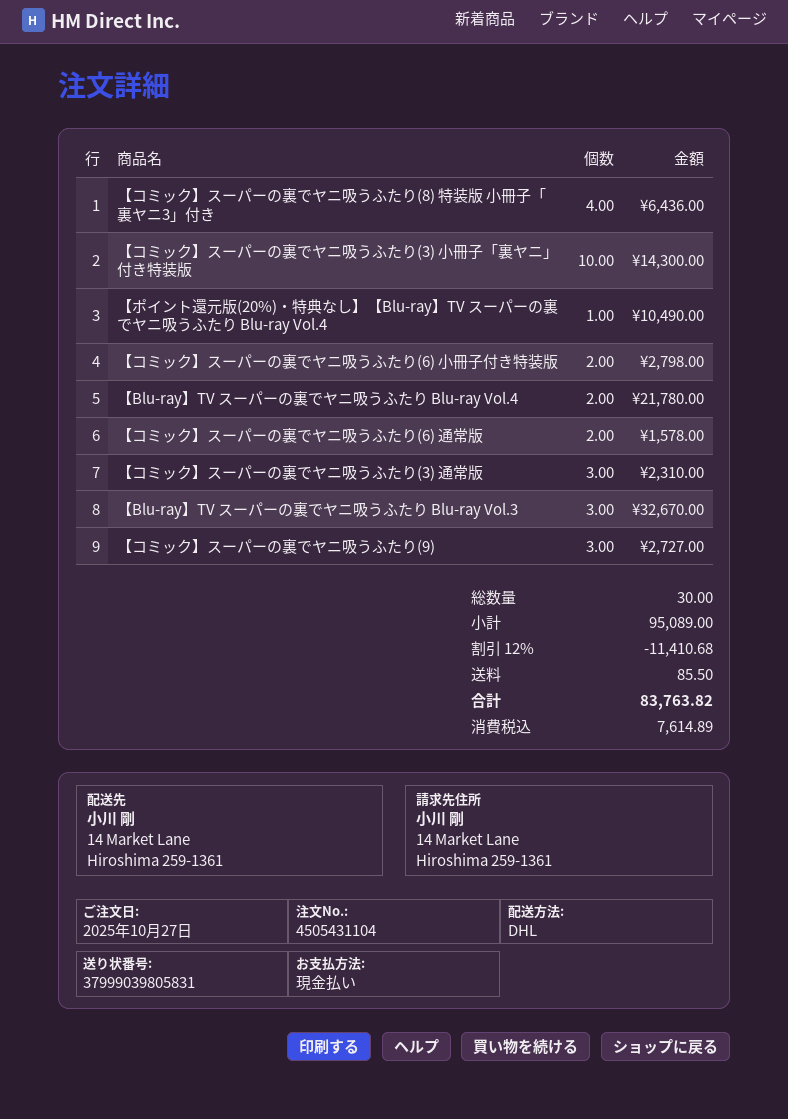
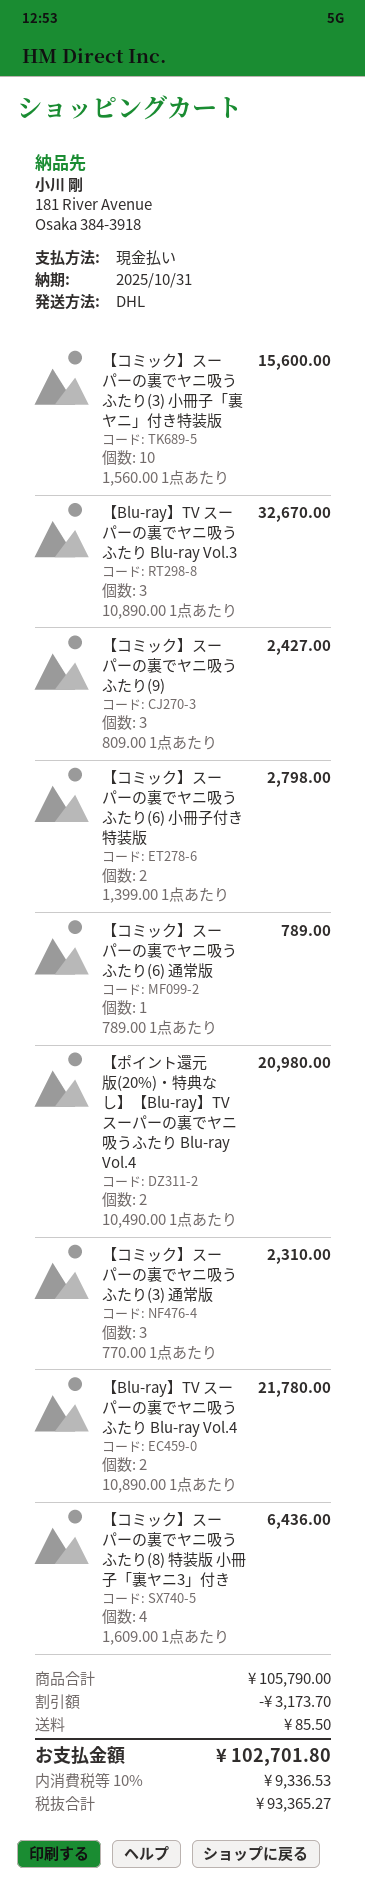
ship to: 14 Market Lane, Hiroshima 259-1361 -> 181 River Avenue, Osaka 384-3918
【コミック】スーパーの裏でヤニ吸うふたり(3) 小冊子「裏ヤニ」付き特装版: 10 for 14300.00 -> 10 for 15600.00
【ポイント還元版(20%)・特典なし】【Blu-ray】TV スーパーの裏でヤニ吸うふたり Blu-ray Vol.4: 1 for 10490.00 -> 2 for 20980.00
【コミック】スーパーの裏でヤニ吸うふたり(6) 通常版: 2 for 1578.00 -> 1 for 789.00
【コミック】スーパーの裏でヤニ吸うふたり(9): 3 for 2727.00 -> 3 for 2427.00
subtotal: 95089.00 -> 105790.00
discount: 11410.68 -> 3173.70
tax: 7614.89 -> 9336.53
total: 83763.82 -> 102701.80

